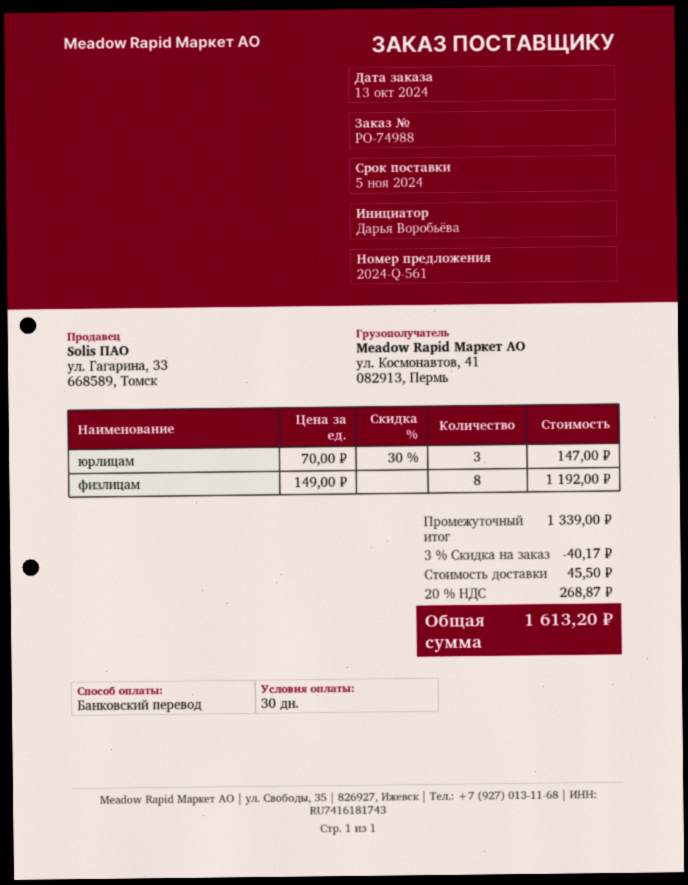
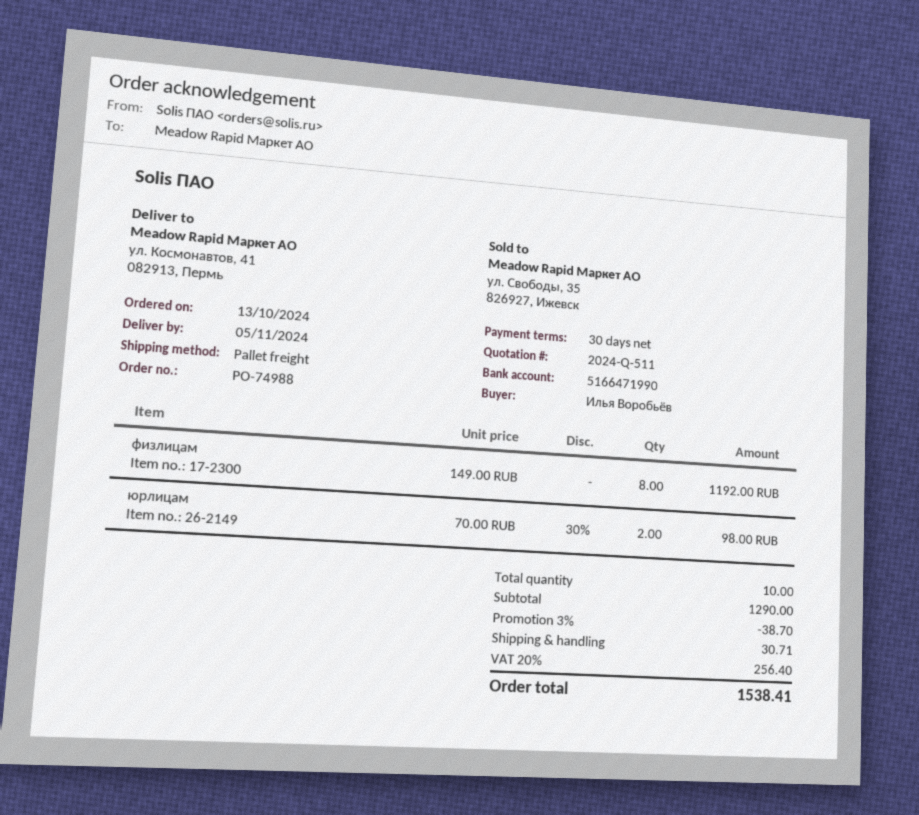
quote number: 2024-Q-561 -> 2024-Q-511
ordered by: Дарья Воробьёва -> Илья Воробьёв
юрлицам: 3 x 70.00 - 30% = 147.00 -> 2 x 70.00 - 30% = 98.00
subtotal: 1339.00 -> 1290.00
discount: 3% = 40.17 -> 3% = 38.70
shipping: 45.50 -> 30.71
tax: 20% = 268.87 -> 20% = 256.40
total: 1613.20 -> 1538.41

